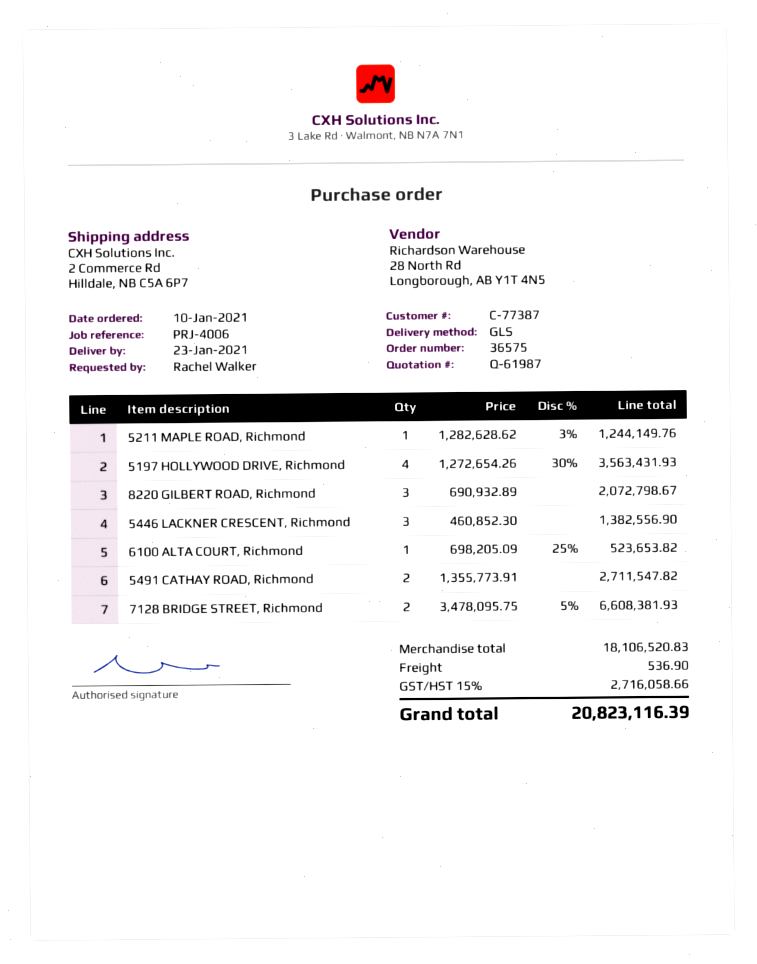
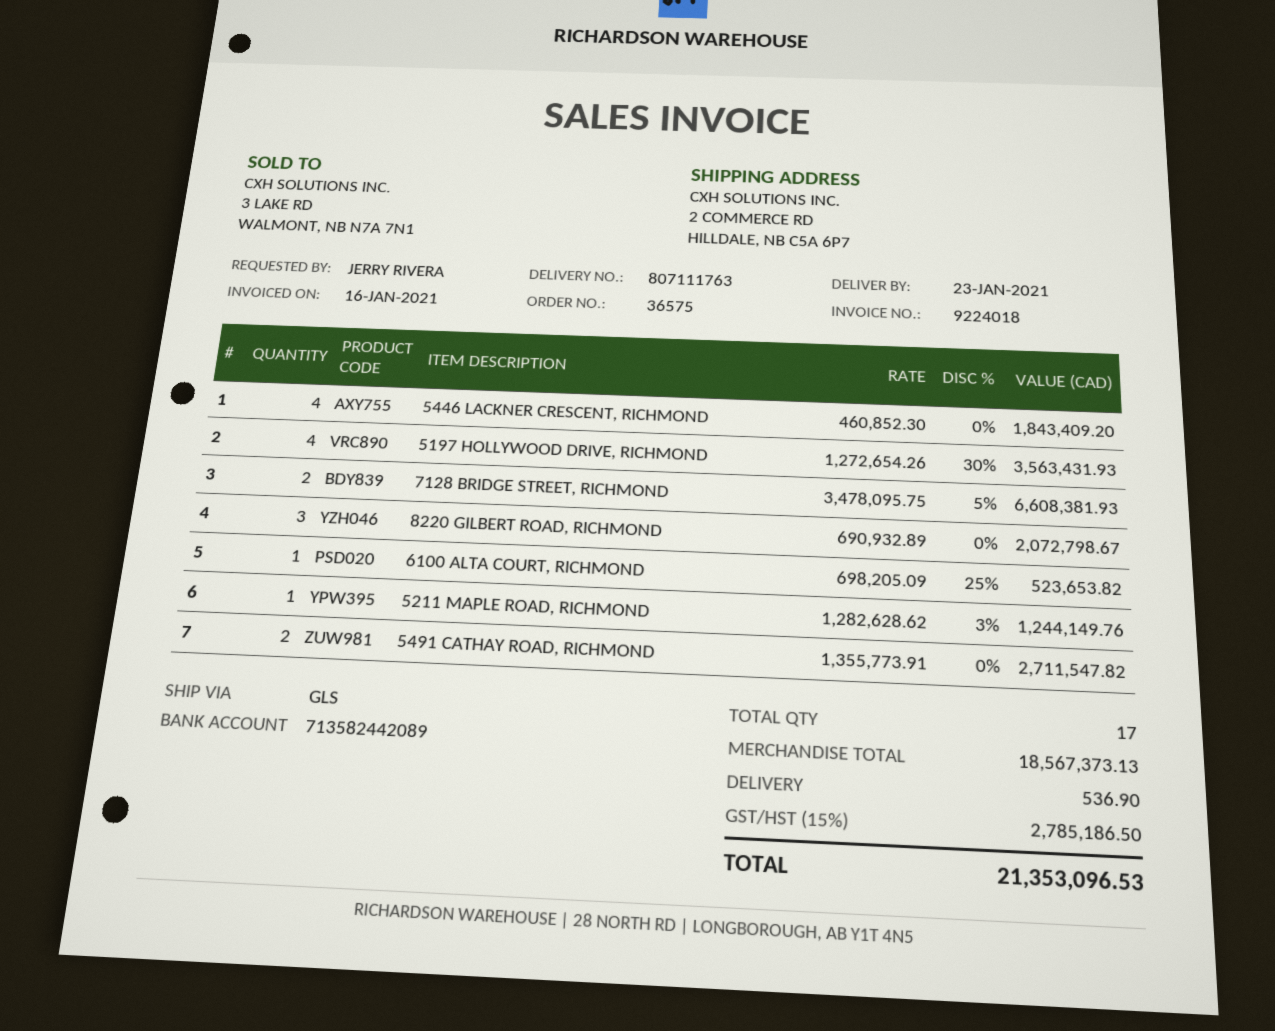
ordered by: Rachel Walker -> JERRY RIVERA
5446 LACKNER CRESCENT, Richmond: 3 x 460852.30 = 1382556.90 -> 4 x 460852.30 = 1843409.20
subtotal: 18106520.83 -> 18567373.13
tax: 15% = 2716058.66 -> 15% = 2785186.50
total: 20823116.39 -> 21353096.53

